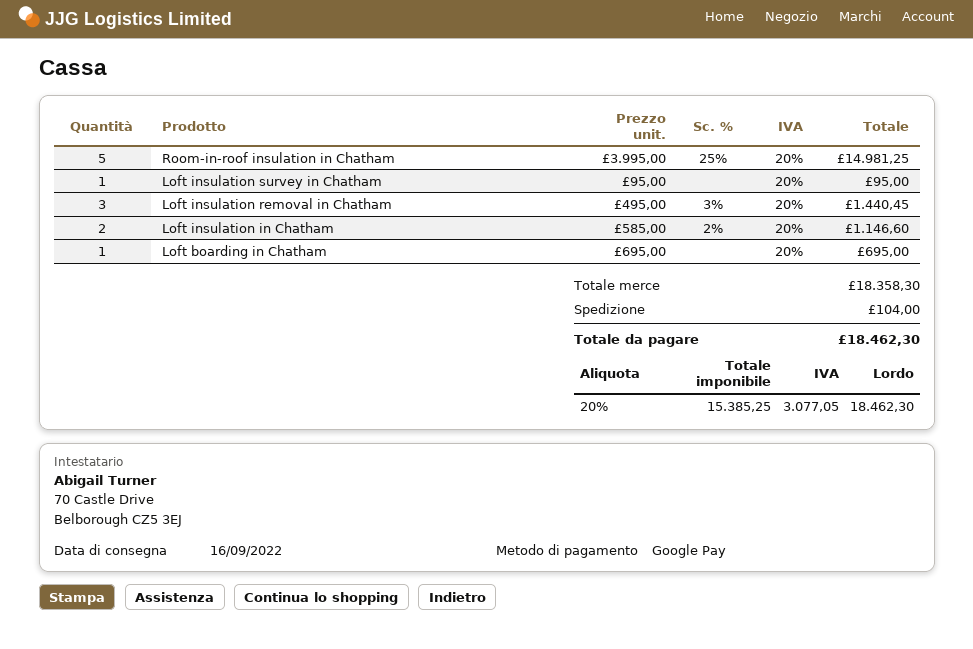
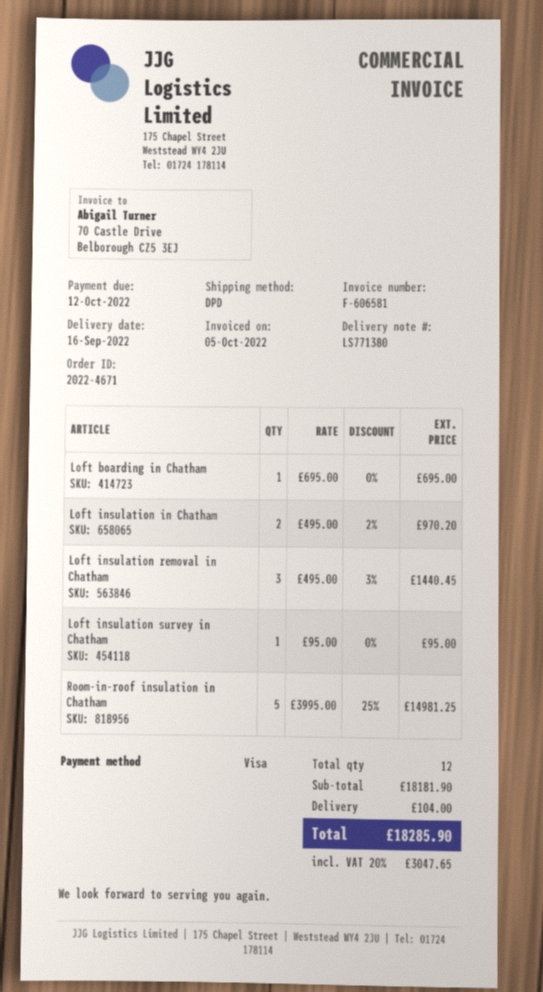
payment method: Google Pay -> Visa
Loft insulation in Chatham: 2 x 585.00 - 2% = 1146.60 -> 2 x 495.00 - 2% = 970.20
subtotal: 18358.30 -> 18181.90
tax: 20% = 3077.05 -> 20% = 3047.65
total: 18462.30 -> 18285.90

